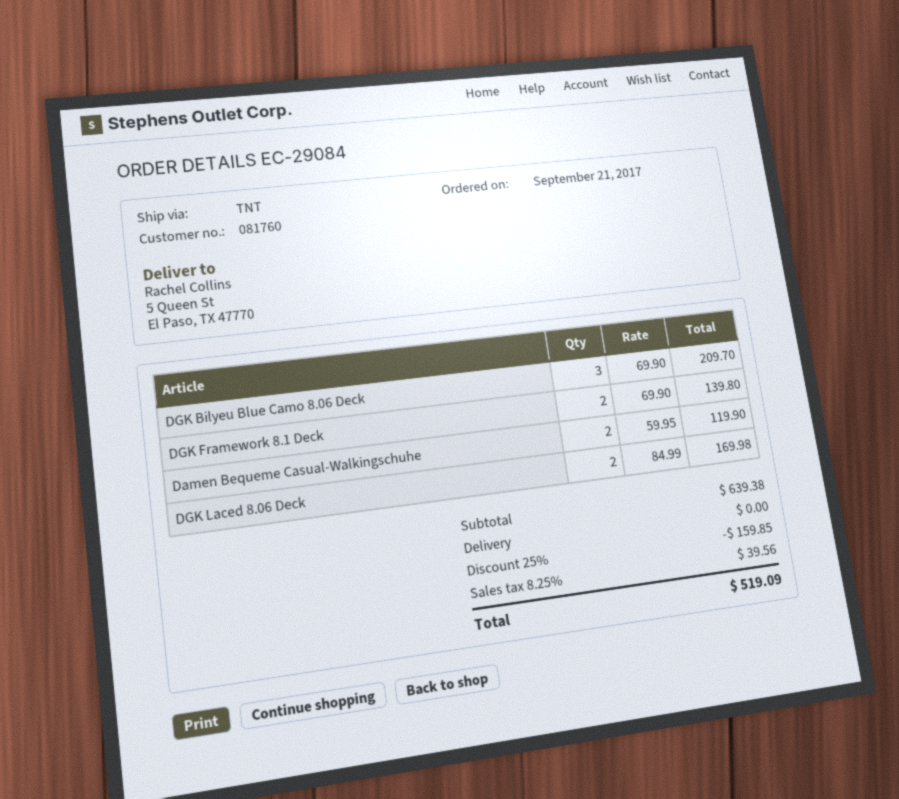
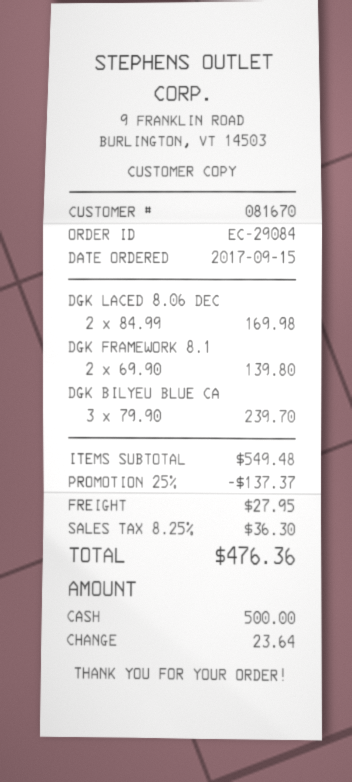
order date: 2017-09-21 -> 2017-09-15
customer number: 081760 -> 081670
DGK Bilyeu Blue Camo 8.06 Deck: 3 x 69.90 = 209.70 -> 3 x 79.90 = 239.70
Damen Bequeme Casual-Walkingschuhe: 2 x 59.95 = 119.90 -> none
subtotal: 639.38 -> 549.48
discount: 25% = 159.85 -> 25% = 137.37
shipping: 0.00 -> 27.95
tax: 8.25% = 39.56 -> 8.25% = 36.30
total: 519.09 -> 476.36

